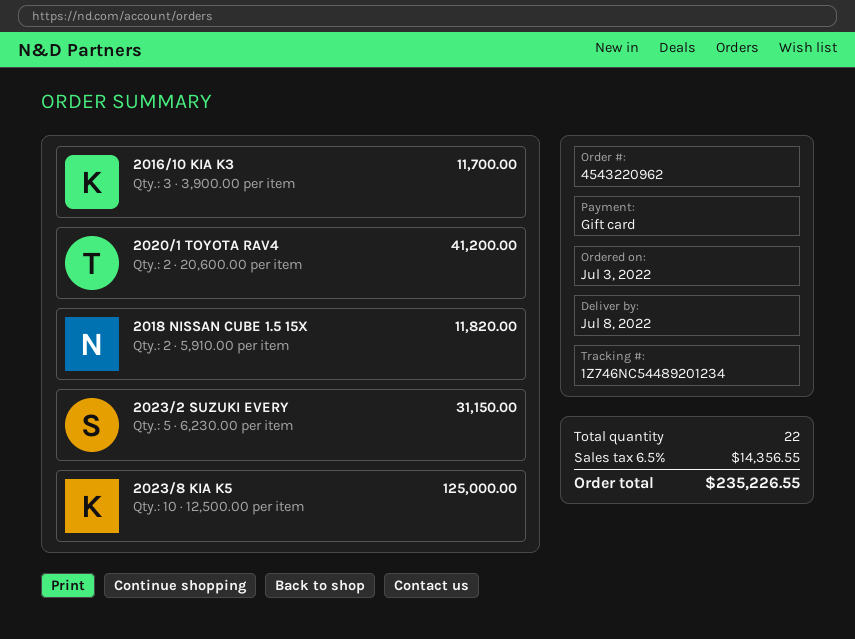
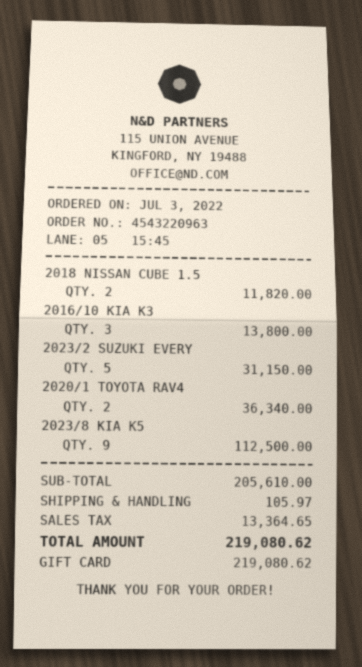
order number: 4543220962 -> 4543220963
2016/10 KIA K3: 3 for 11700.00 -> 3 for 13800.00
2020/1 TOYOTA RAV4: 2 for 41200.00 -> 2 for 36340.00
2023/8 KIA K5: 10 for 125000.00 -> 9 for 112500.00
shipping: none -> 105.97
tax: 14356.55 -> 13364.65
total: 235226.55 -> 219080.62

